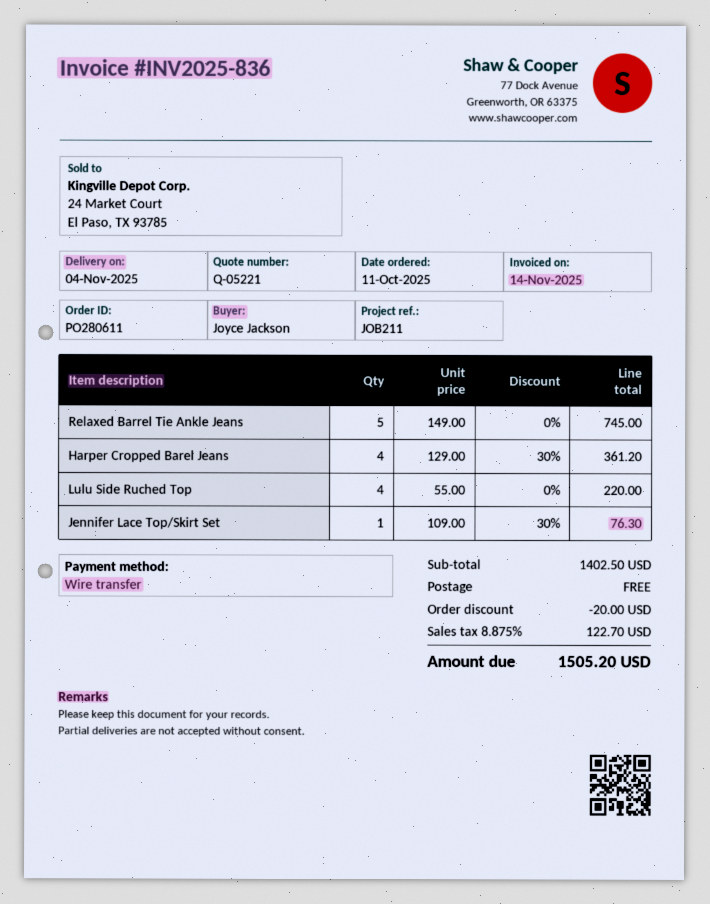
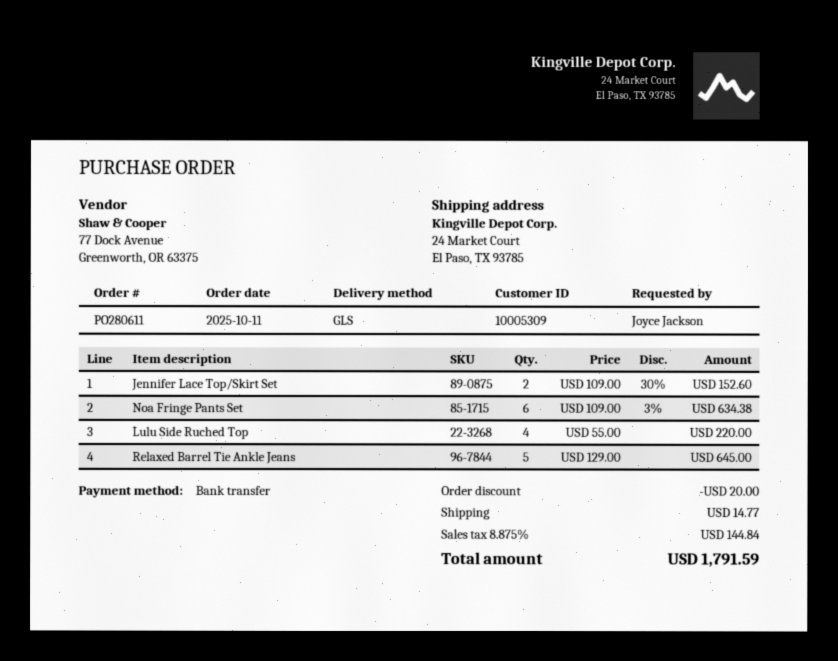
Relaxed Barrel Tie Ankle Jeans: 5 x 149.00 = 745.00 -> 5 x 129.00 = 645.00
Harper Cropped Barel Jeans: 4 x 129.00 - 30% = 361.20 -> none
Jennifer Lace Top/Skirt Set: 1 x 109.00 - 30% = 76.30 -> 2 x 109.00 - 30% = 152.60
Noa Fringe Pants Set: none -> 6 x 109.00 - 3% = 634.38
shipping: 0.00 -> 14.77
tax: 8.875% = 122.70 -> 8.875% = 144.84
total: 1505.20 -> 1791.59

